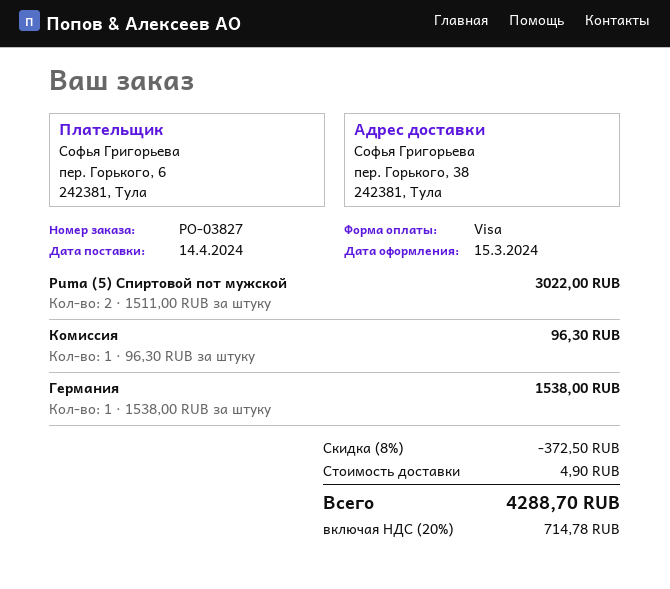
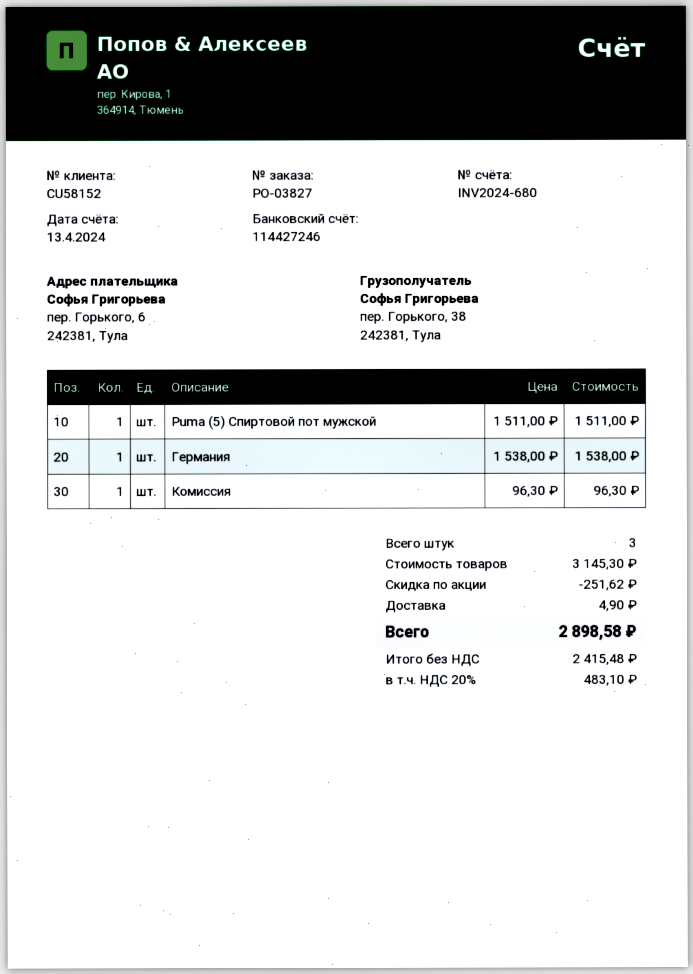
Puma (5) Спиртовой пот мужской: 2 x 1511.00 = 3022.00 -> 1 x 1511.00 = 1511.00
discount: 372.50 -> 251.62
tax: 20% = 714.78 -> 20% = 483.10
total: 4288.70 -> 2898.58

